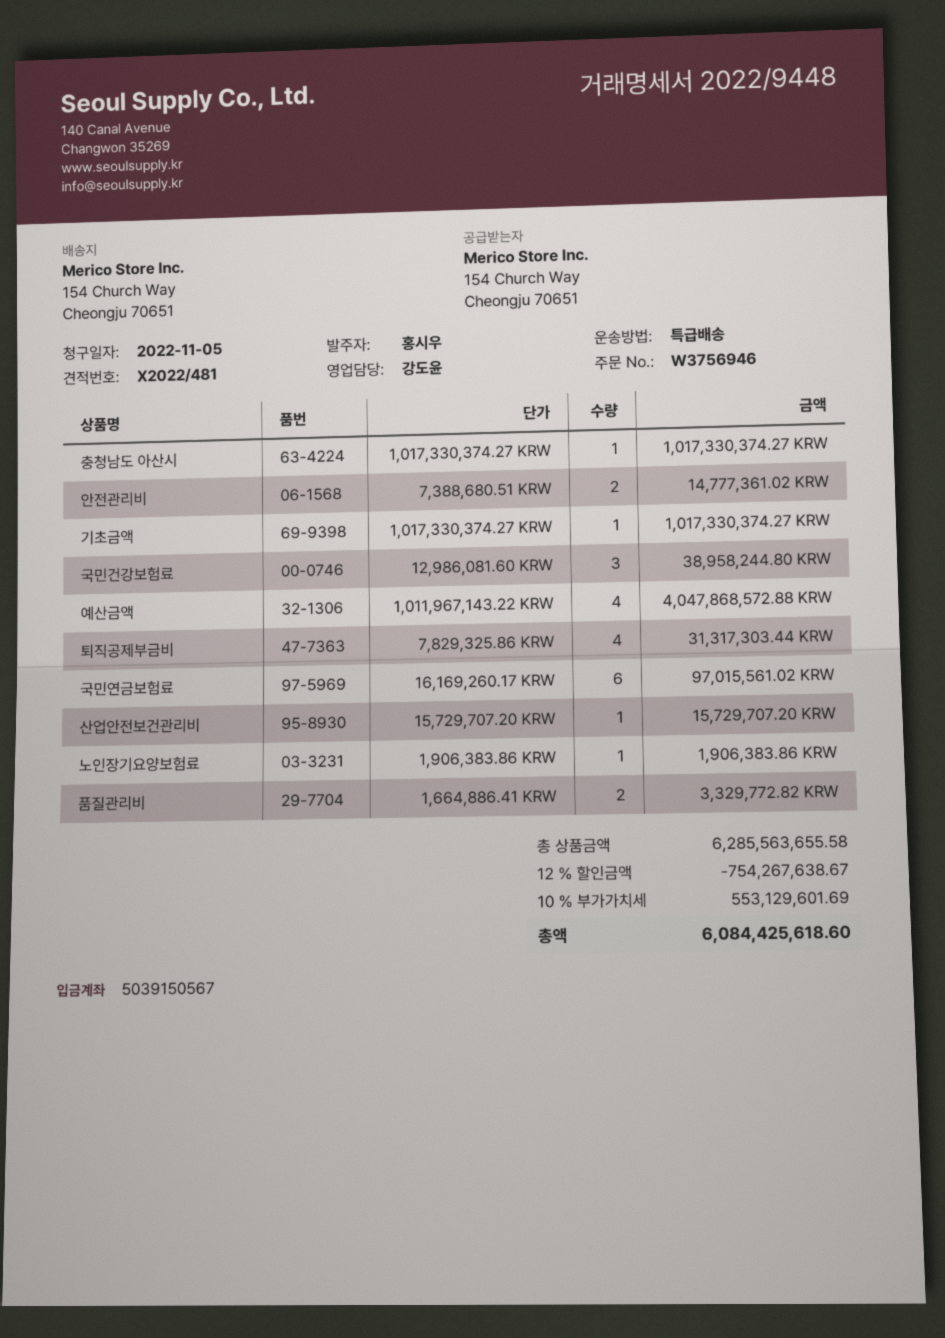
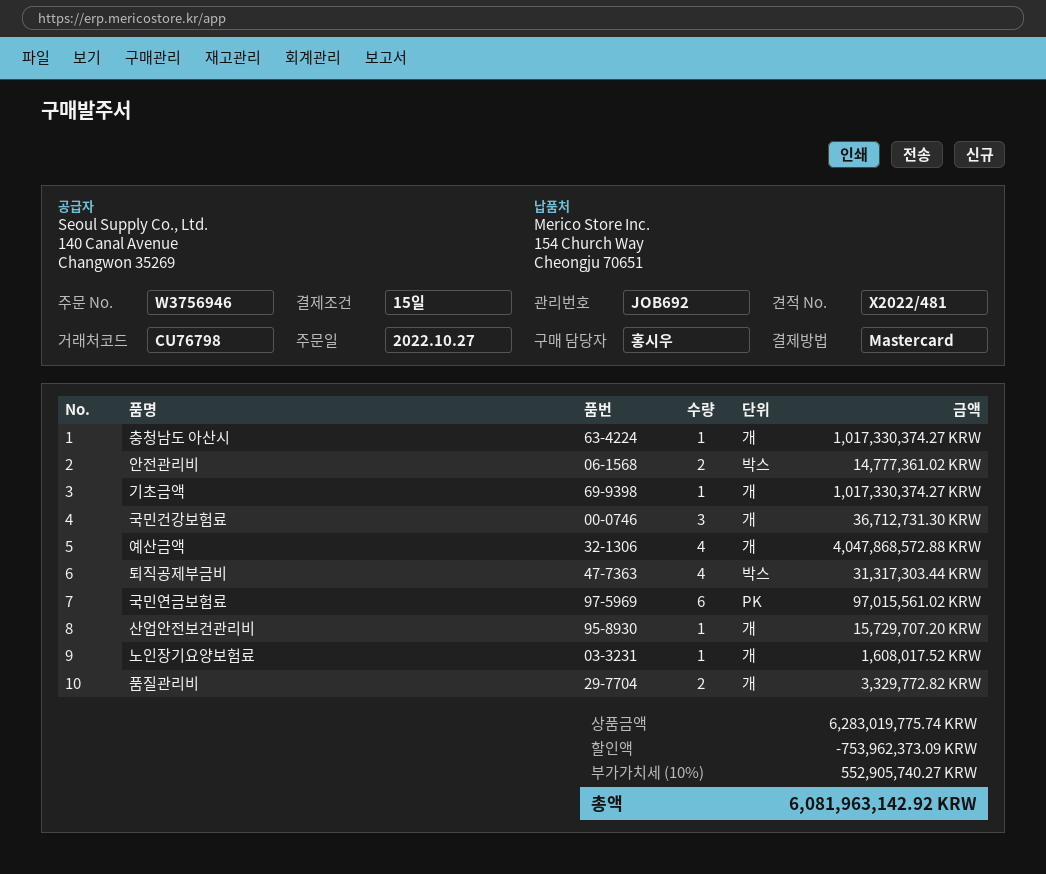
국민건강보험료: 3 for 38958244.80 -> 3 for 36712731.30
노인장기요양보험료: 1 for 1906383.86 -> 1 for 1608017.52
subtotal: 6285563655.58 -> 6283019775.74
discount: 754267638.67 -> 753962373.09
tax: 10% = 553129601.69 -> 10% = 552905740.27
total: 6084425618.60 -> 6081963142.92

